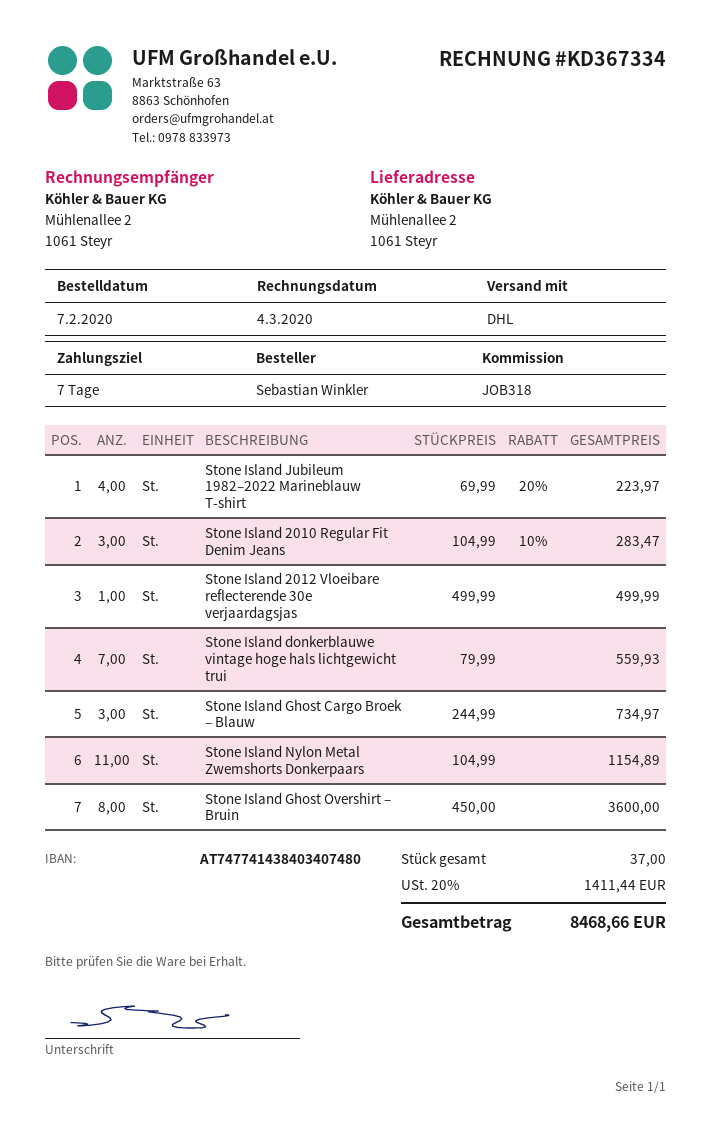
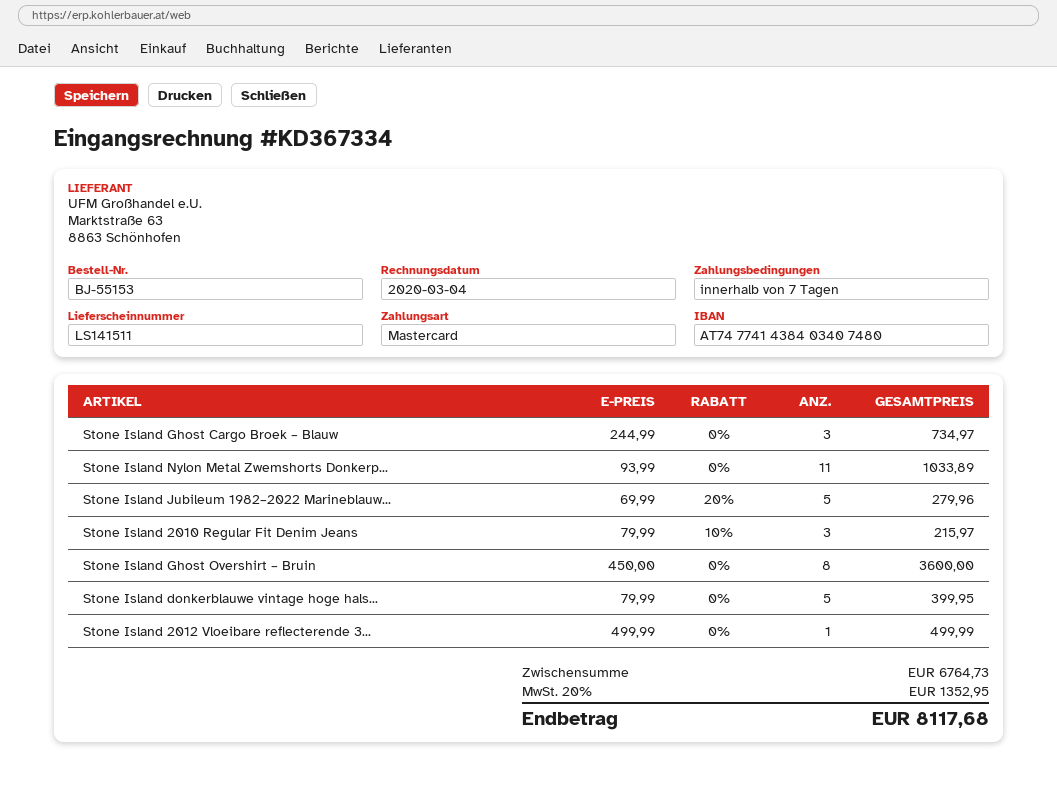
Stone Island Jubileum 1982–2022 Marineblauw T-shirt: 4 x 69.99 - 20% = 223.97 -> 5 x 69.99 - 20% = 279.96
Stone Island 2010 Regular Fit Denim Jeans: 3 x 104.99 - 10% = 283.47 -> 3 x 79.99 - 10% = 215.97
Stone Island donkerblauwe vintage hoge hals lichtgewicht trui: 7 x 79.99 = 559.93 -> 5 x 79.99 = 399.95
Stone Island Nylon Metal Zwemshorts Donkerpaars: 11 x 104.99 = 1154.89 -> 11 x 93.99 = 1033.89
tax: 20% = 1411.44 -> 20% = 1352.95
total: 8468.66 -> 8117.68

